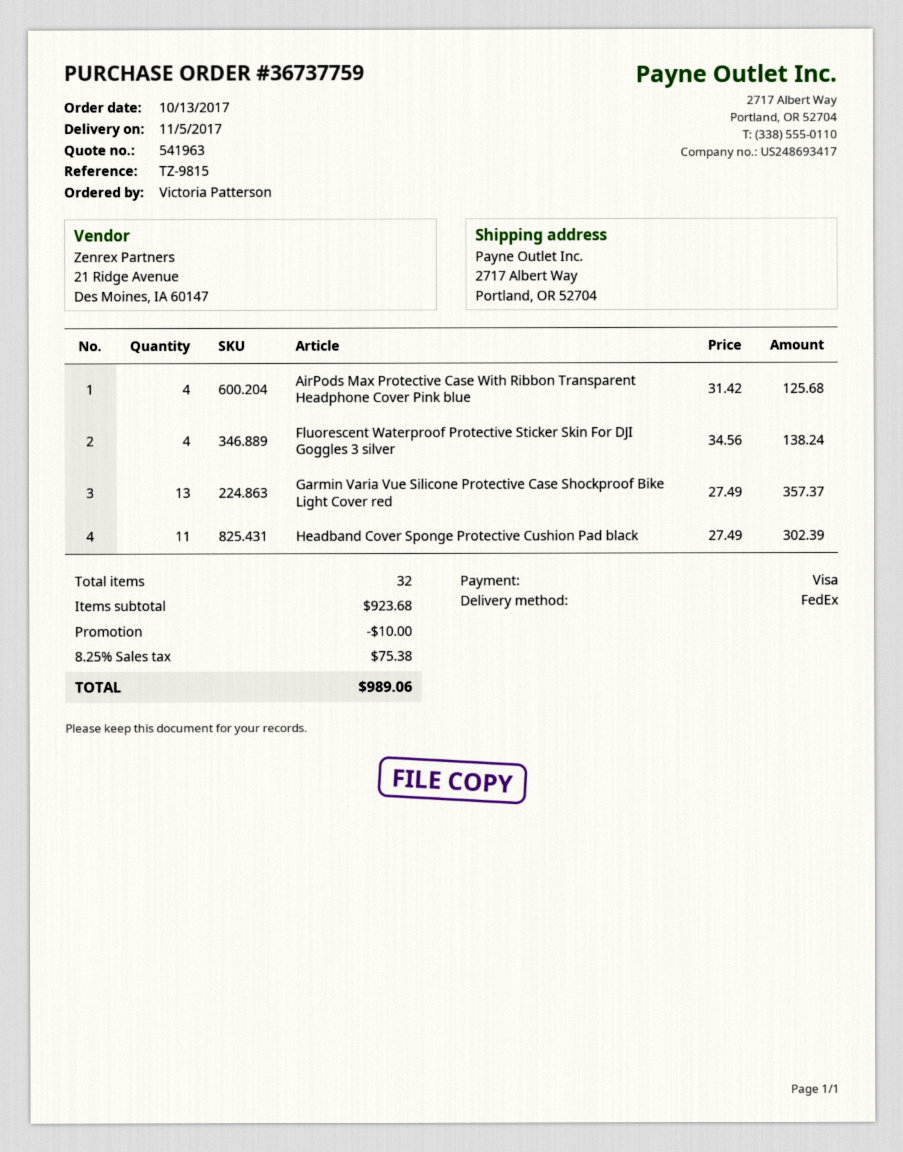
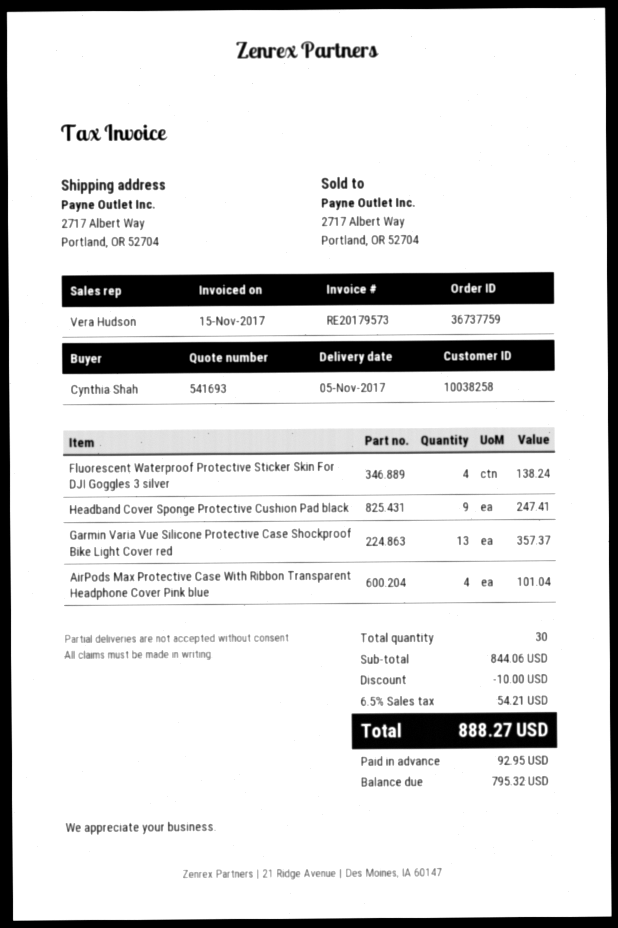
quote number: 541963 -> 541693
ordered by: Victoria Patterson -> Cynthia Shah
AirPods Max Protective Case With Ribbon Transparent Headphone Cover Pink blue: 4 for 125.68 -> 4 for 101.04
Headband Cover Sponge Protective Cushion Pad black: 11 for 302.39 -> 9 for 247.41
total quantity: 32 -> 30
subtotal: 923.68 -> 844.06
tax: 8.25% = 75.38 -> 6.5% = 54.21
total: 989.06 -> 888.27

